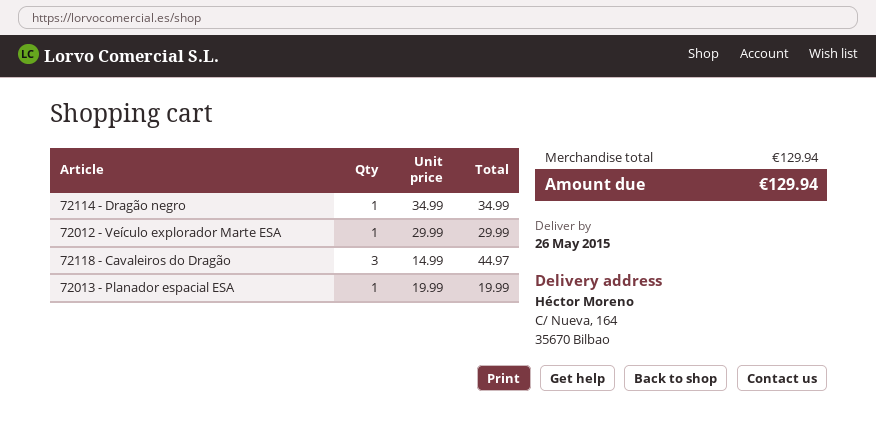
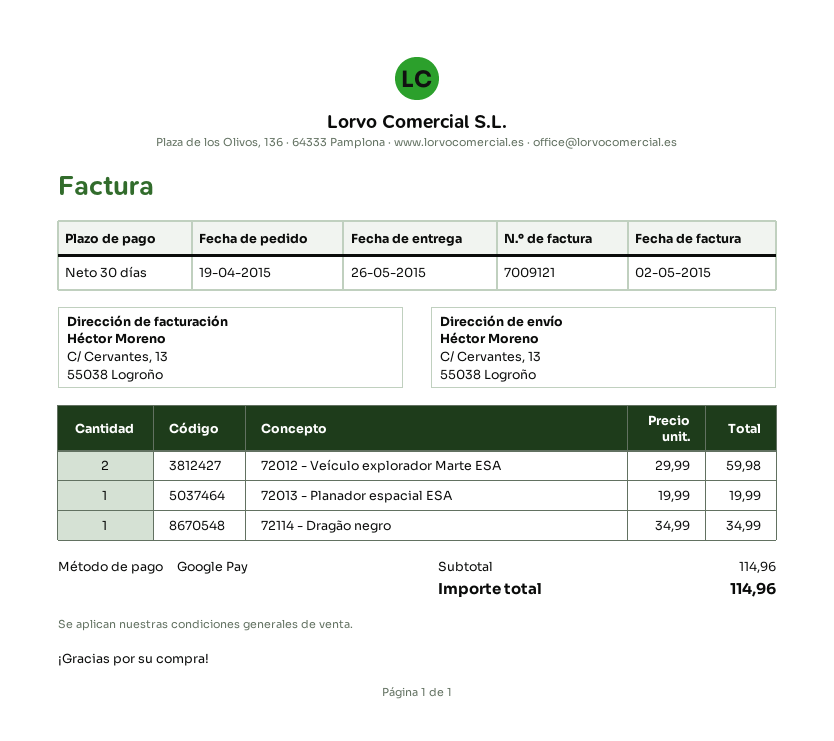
ship to: C/ Nueva, 164, 35670 Bilbao -> C/ Cervantes, 13, 55038 Logroño
72012 - Veículo explorador Marte ESA: 1 x 29.99 = 29.99 -> 2 x 29.99 = 59.98
72118 - Cavaleiros do Dragão: 3 x 14.99 = 44.97 -> none
subtotal: 129.94 -> 114.96
total: 129.94 -> 114.96

